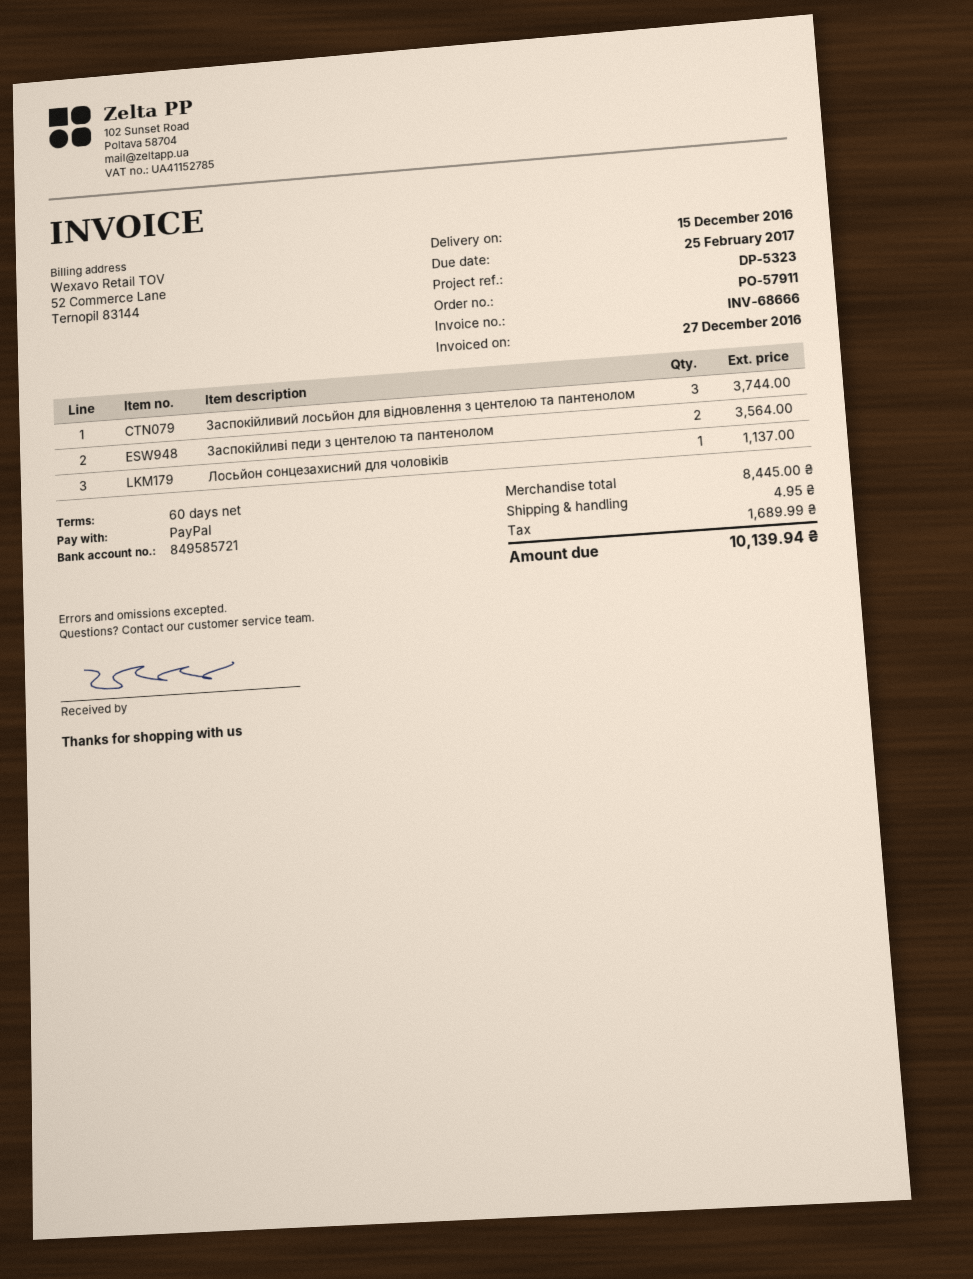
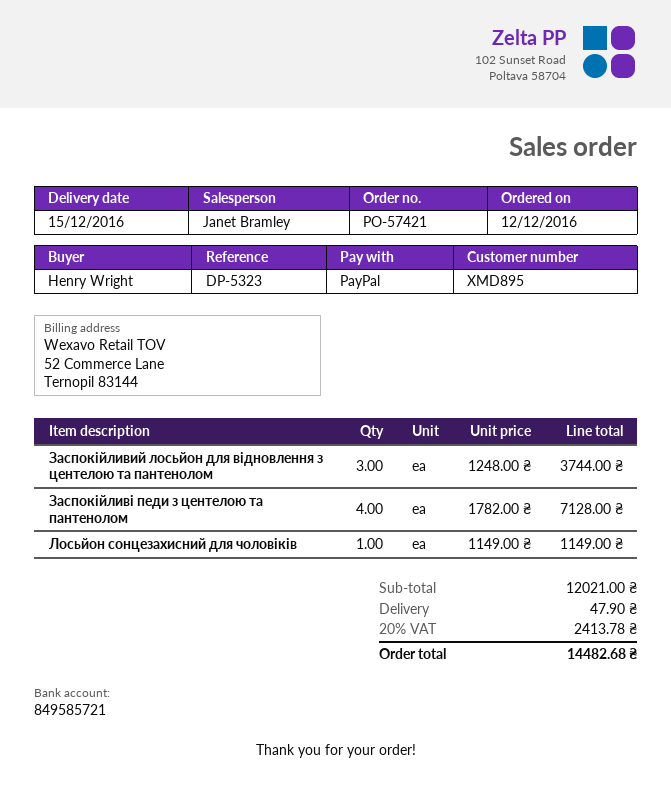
order number: PO-57911 -> PO-57421
Заспокійливі педи з центелою та пантенолом: 2 for 3564.00 -> 4 for 7128.00
Лосьйон сонцезахисний для чоловіків: 1 for 1137.00 -> 1 for 1149.00
subtotal: 8445.00 -> 12021.00
shipping: 4.95 -> 47.90
tax: 1689.99 -> 2413.78
total: 10139.94 -> 14482.68

